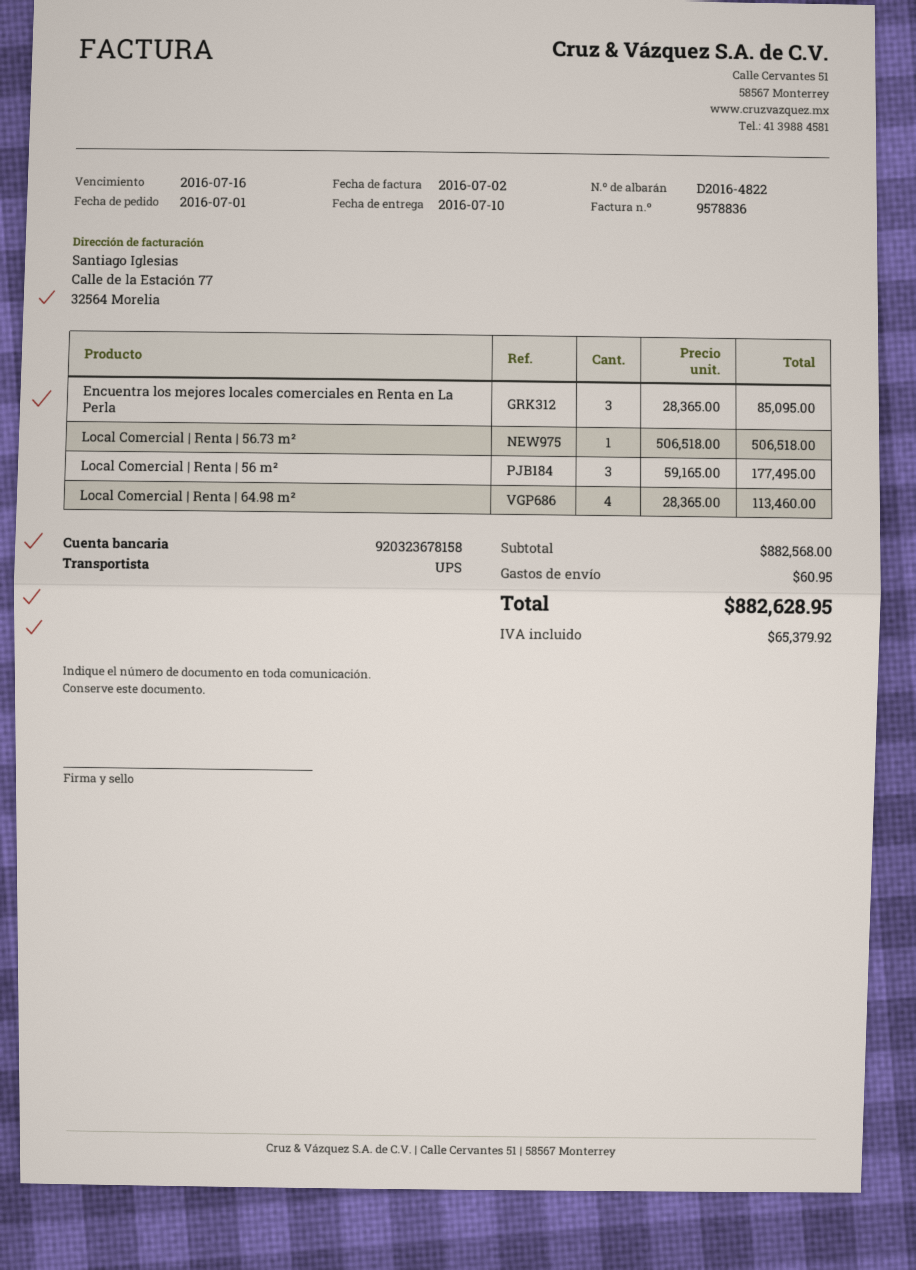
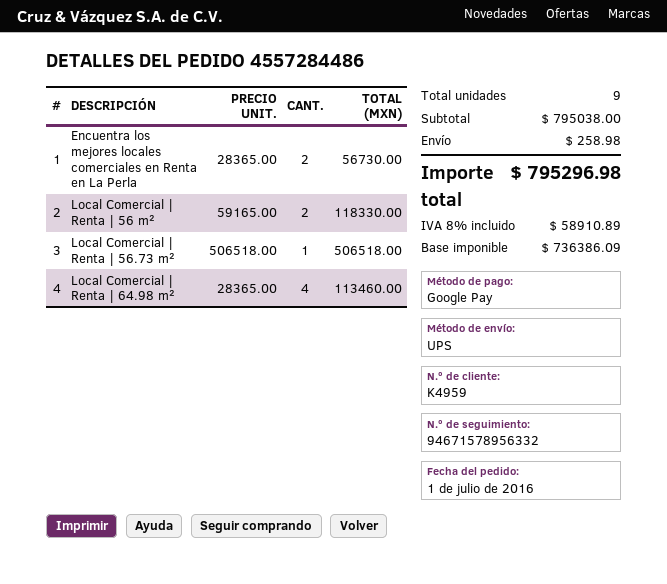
Encuentra los mejores locales comerciales en Renta en La Perla: 3 x 28365.00 = 85095.00 -> 2 x 28365.00 = 56730.00
Local Comercial | Renta | 56 m²: 3 x 59165.00 = 177495.00 -> 2 x 59165.00 = 118330.00
subtotal: 882568.00 -> 795038.00
shipping: 60.95 -> 258.98
tax: 65379.92 -> 58910.89
total: 882628.95 -> 795296.98

